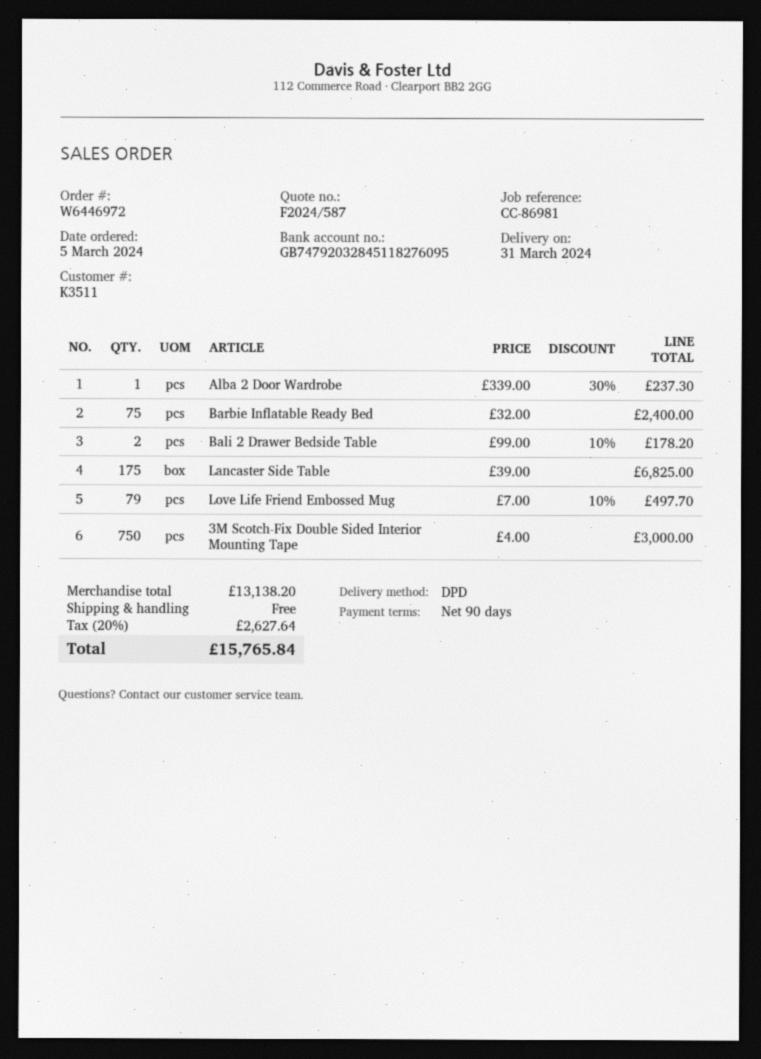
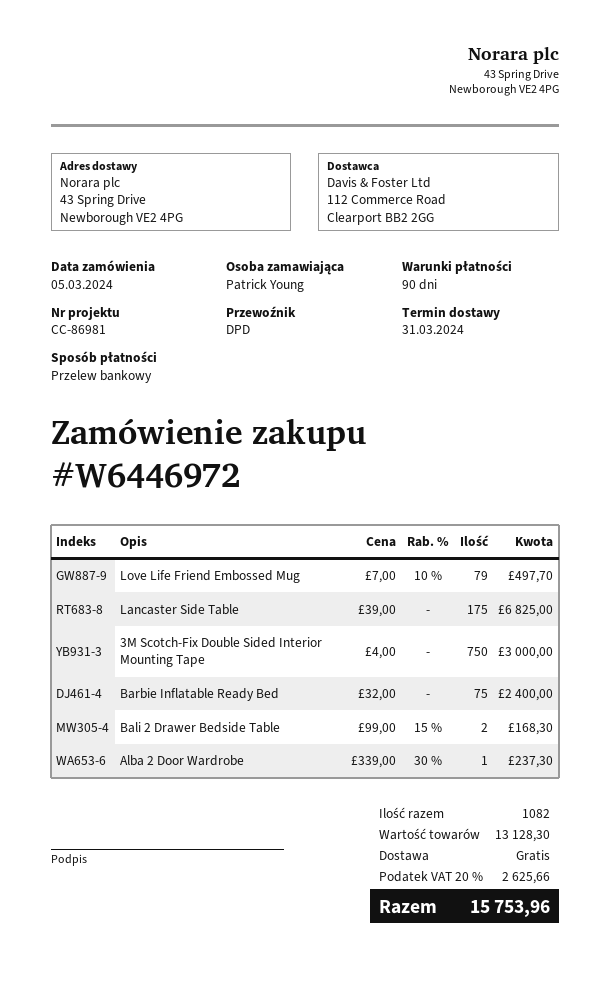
Bali 2 Drawer Bedside Table: 2 x 99.00 - 10% = 178.20 -> 2 x 99.00 - 15% = 168.30
subtotal: 13138.20 -> 13128.30
tax: 20% = 2627.64 -> 20% = 2625.66
total: 15765.84 -> 15753.96

